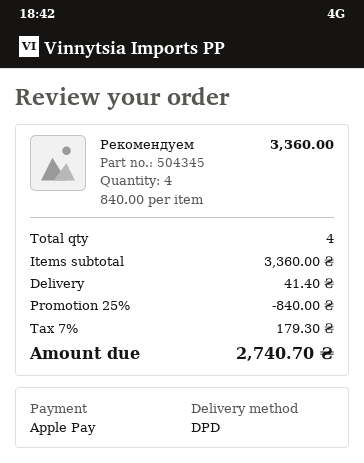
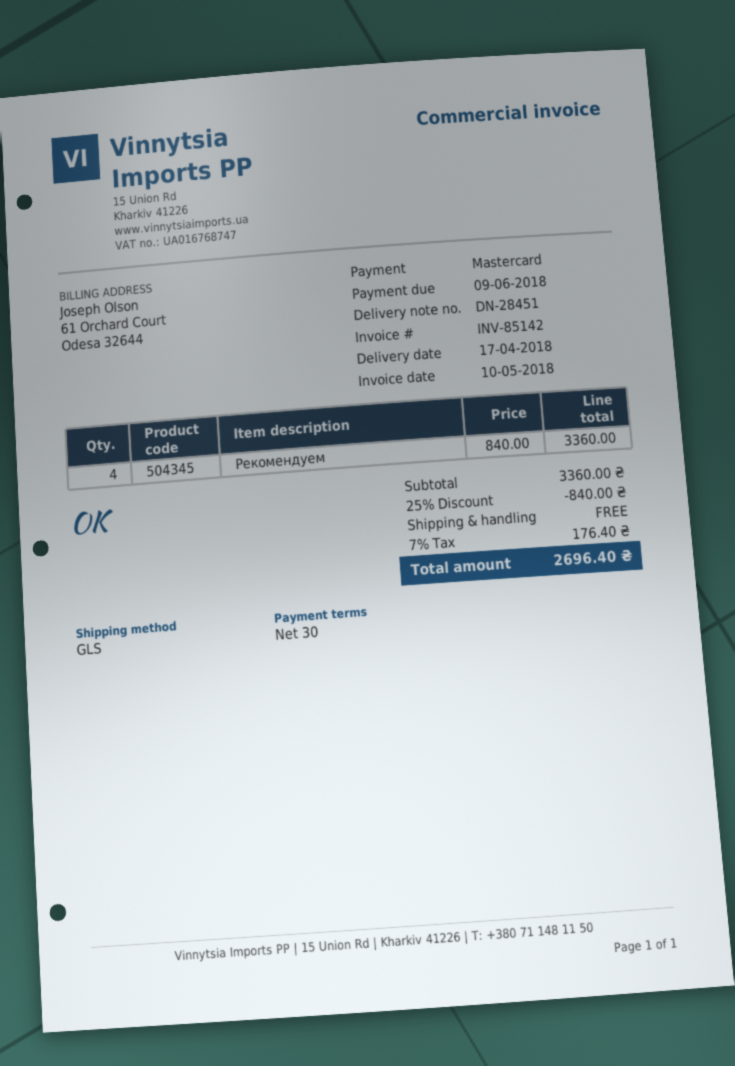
payment method: Apple Pay -> Mastercard
shipping method: DPD -> GLS
shipping: 41.40 -> 0.00
tax: 7% = 179.30 -> 7% = 176.40
total: 2740.70 -> 2696.40

